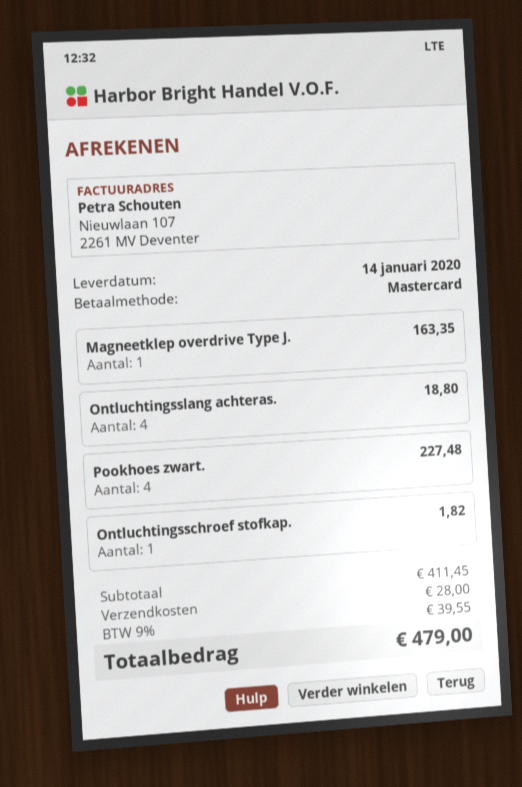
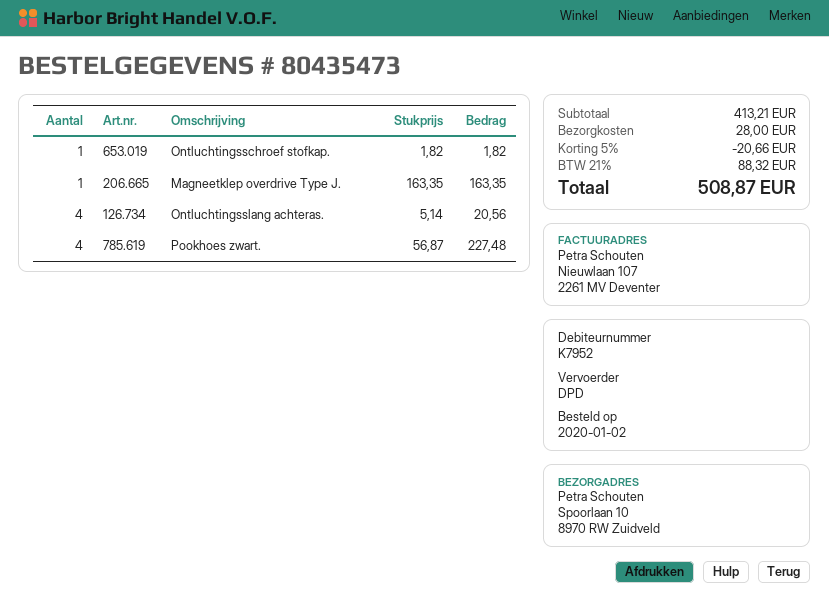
Ontluchtingsslang achteras.: 4 for 18.80 -> 4 for 20.56
subtotal: 411.45 -> 413.21
discount: none -> 5% = 20.66
tax: 9% = 39.55 -> 21% = 88.32
total: 479.00 -> 508.87

